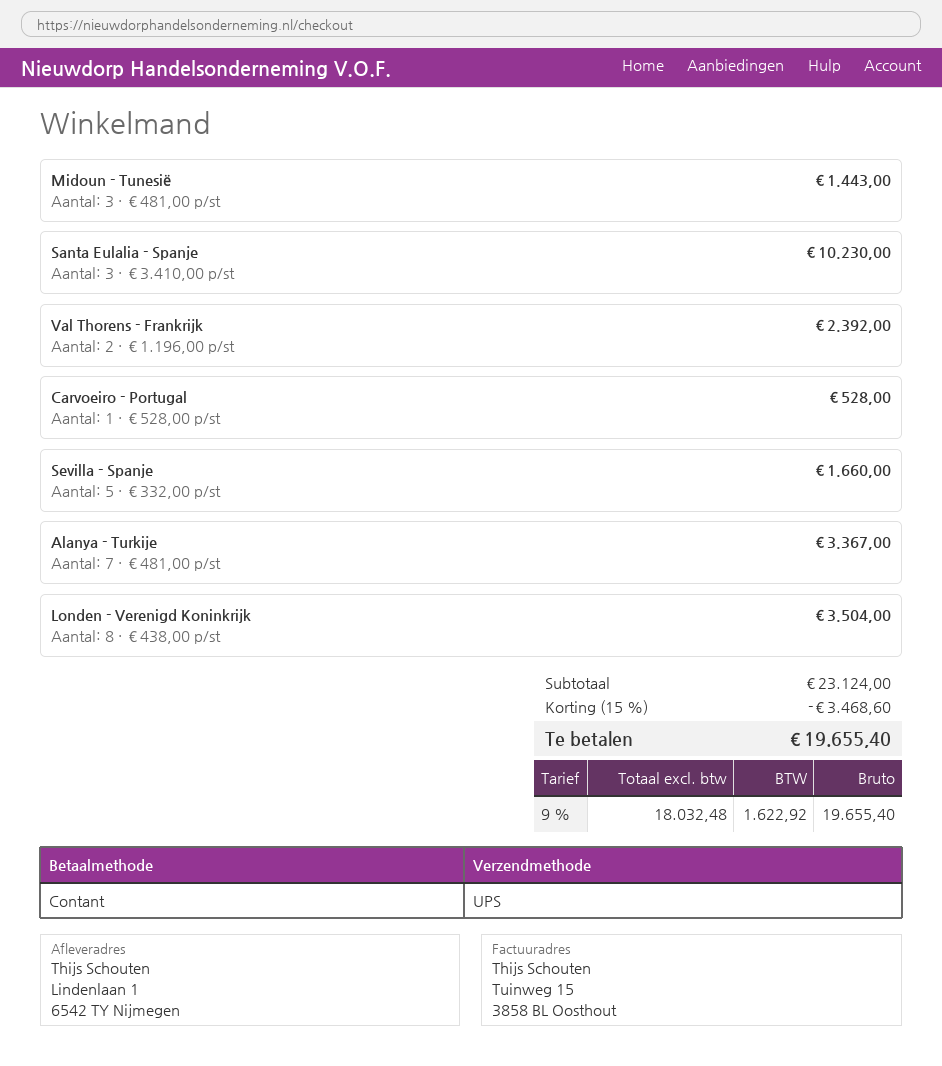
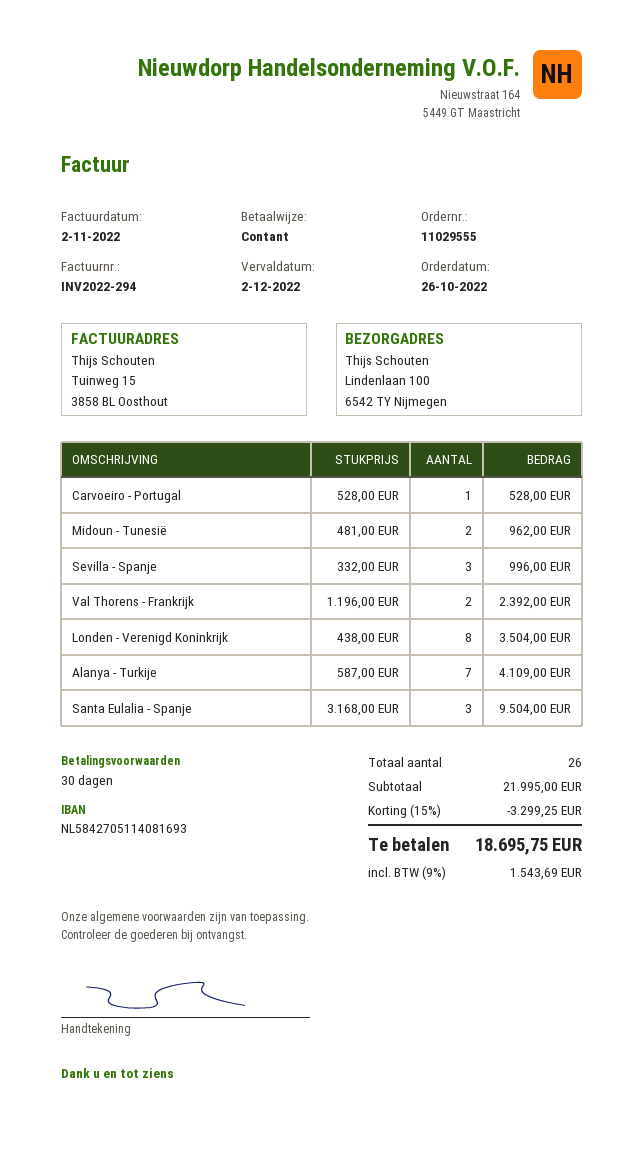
ship to: Lindenlaan 1, 6542 TY Nijmegen -> Lindenlaan 100, 6542 TY Nijmegen
Midoun - Tunesië: 3 x 481.00 = 1443.00 -> 2 x 481.00 = 962.00
Santa Eulalia - Spanje: 3 x 3410.00 = 10230.00 -> 3 x 3168.00 = 9504.00
Sevilla - Spanje: 5 x 332.00 = 1660.00 -> 3 x 332.00 = 996.00
Alanya - Turkije: 7 x 481.00 = 3367.00 -> 7 x 587.00 = 4109.00
subtotal: 23124.00 -> 21995.00
discount: 15% = 3468.60 -> 15% = 3299.25
tax: 9% = 1622.92 -> 9% = 1543.69
total: 19655.40 -> 18695.75

